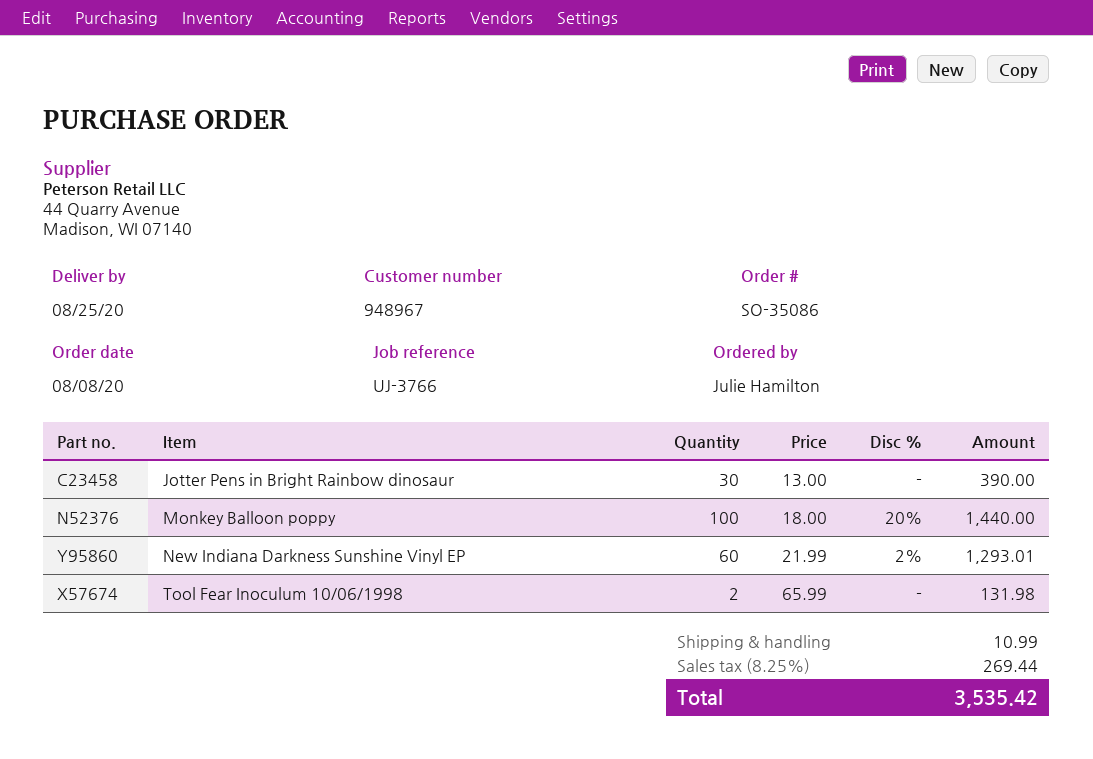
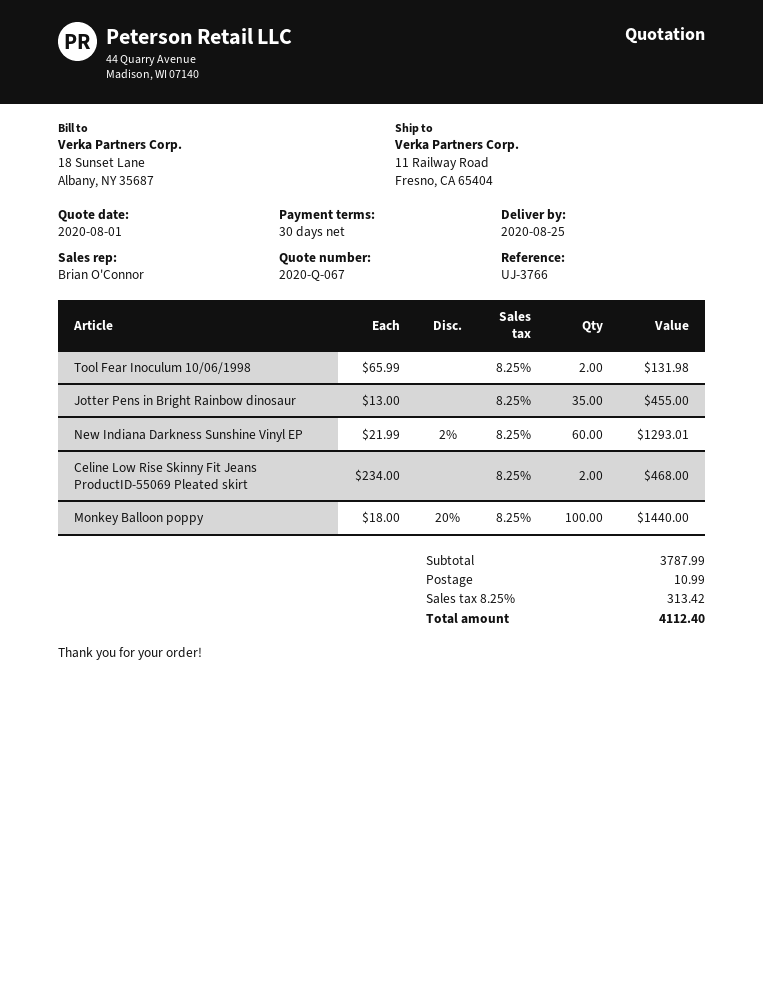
Jotter Pens in Bright Rainbow dinosaur: 30 x 13.00 = 390.00 -> 35 x 13.00 = 455.00
Celine Low Rise Skinny Fit Jeans ProductID-55069 Pleated skirt: none -> 2 x 234.00 = 468.00
tax: 8.25% = 269.44 -> 8.25% = 313.42
total: 3535.42 -> 4112.40

